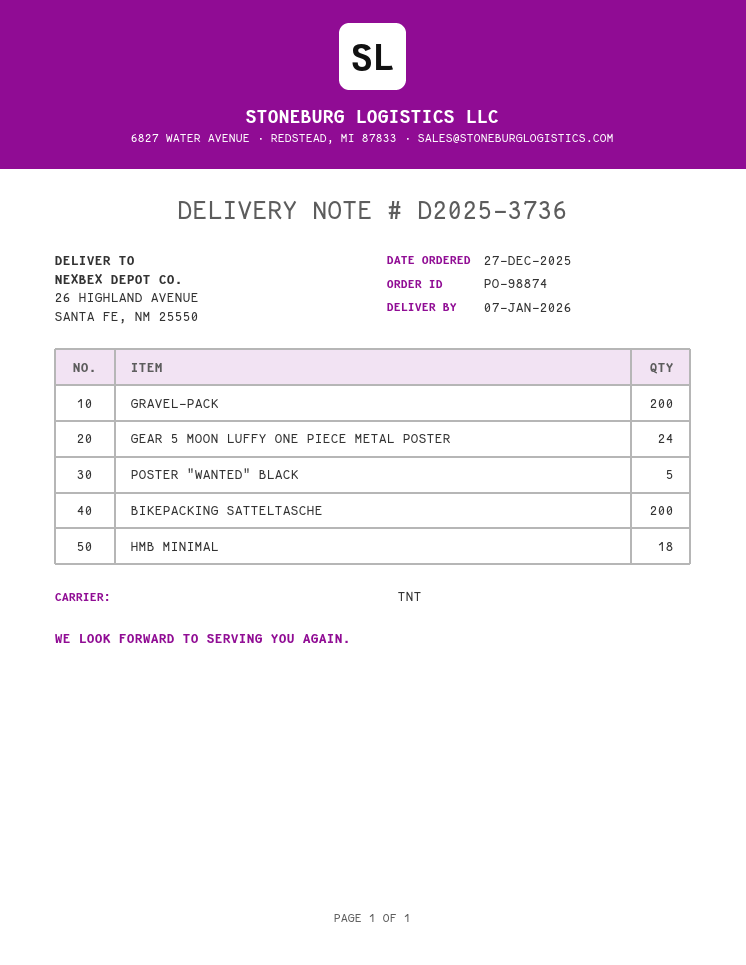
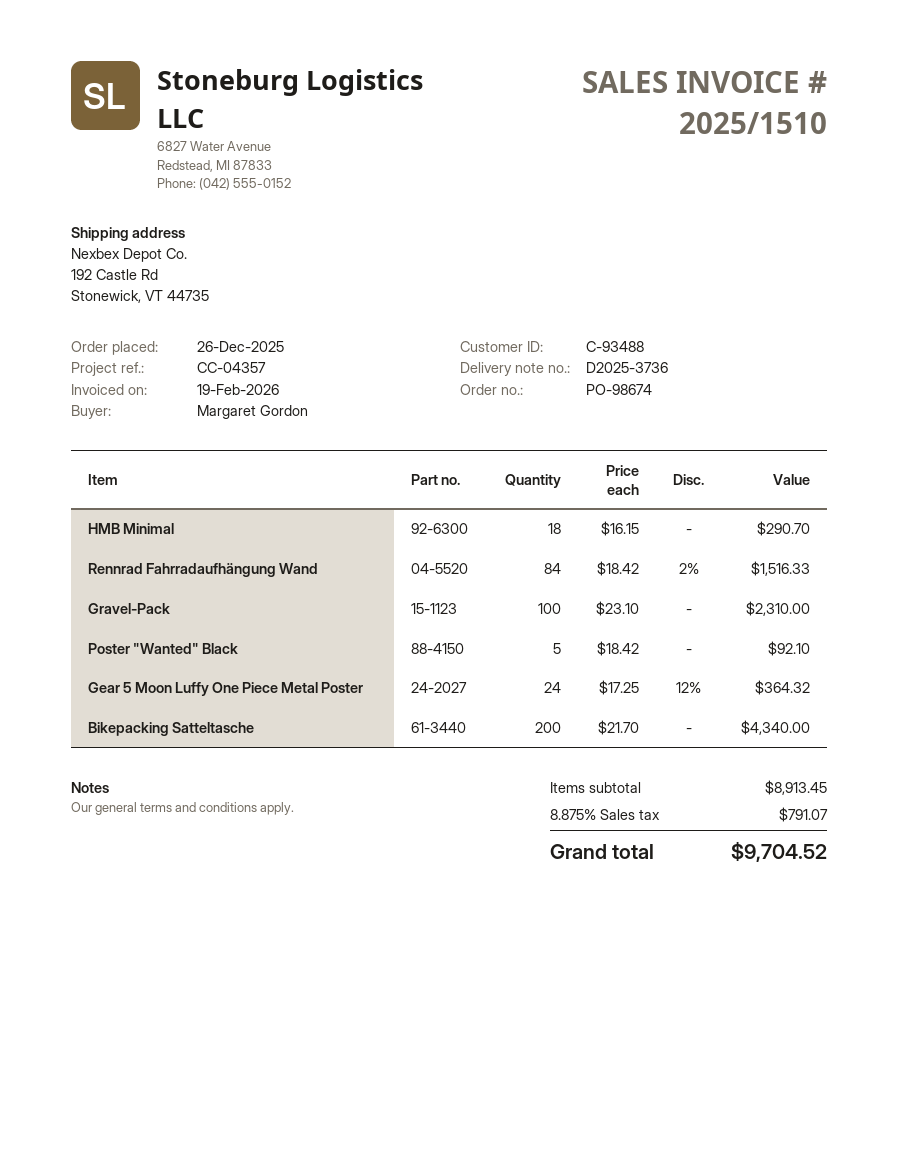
order number: PO-98874 -> PO-98674
order date: 2025-12-27 -> 2025-12-26
ship to: 26 HIGHLAND AVENUE, SANTA FE, NM 25550 -> 192 Castle Rd, Stonewick, VT 44735
GRAVEL-PACK: 200 -> 100
Rennrad Fahrradaufhängung Wand: none -> 84

